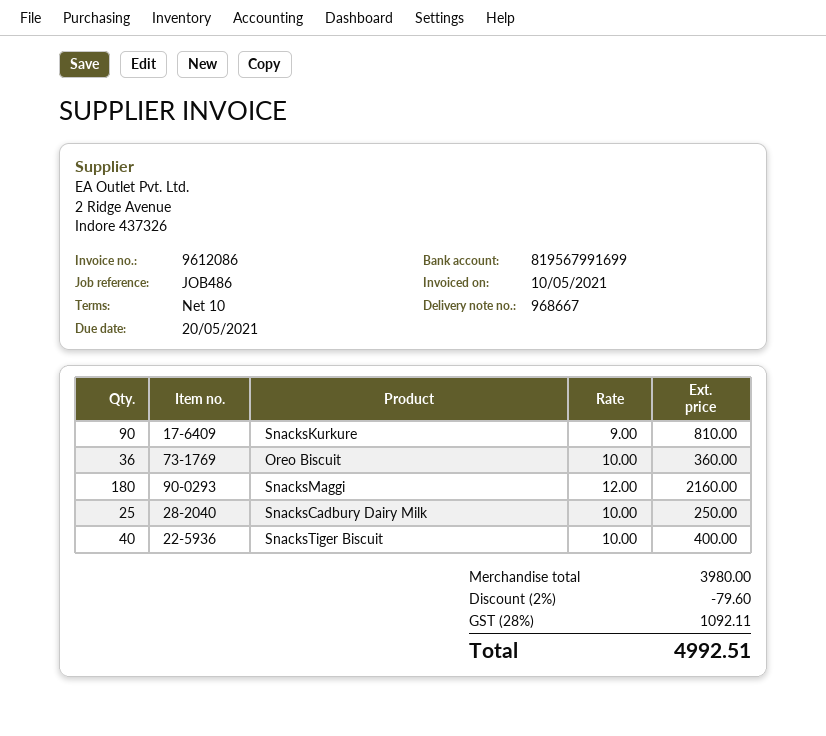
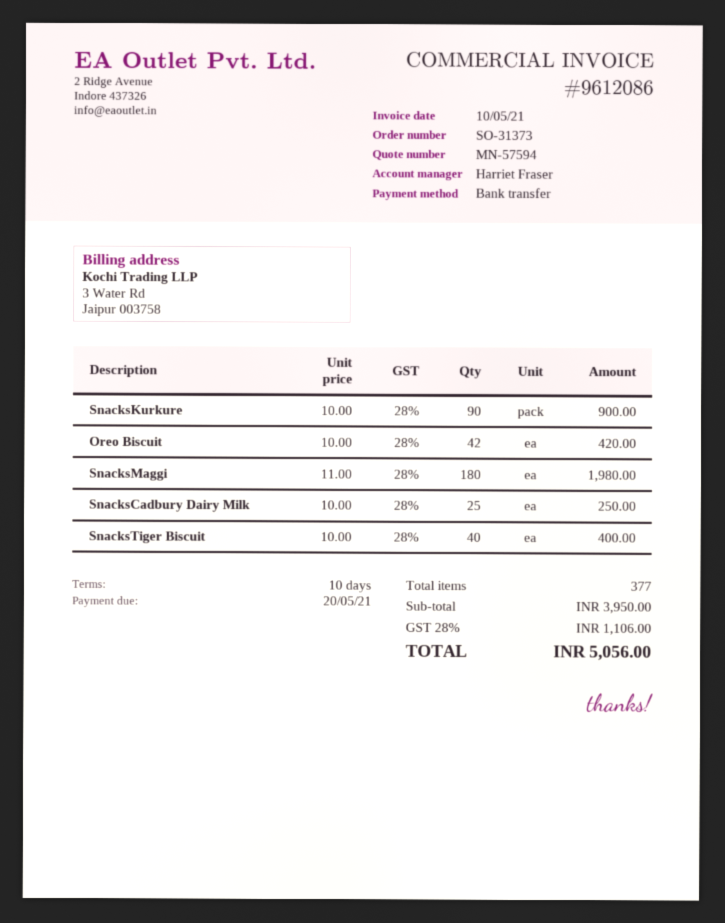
SnacksKurkure: 90 x 9.00 = 810.00 -> 90 x 10.00 = 900.00
Oreo Biscuit: 36 x 10.00 = 360.00 -> 42 x 10.00 = 420.00
SnacksMaggi: 180 x 12.00 = 2160.00 -> 180 x 11.00 = 1980.00
subtotal: 3980.00 -> 3950.00
discount: 2% = 79.60 -> none
tax: 28% = 1092.11 -> 28% = 1106.00
total: 4992.51 -> 5056.00

